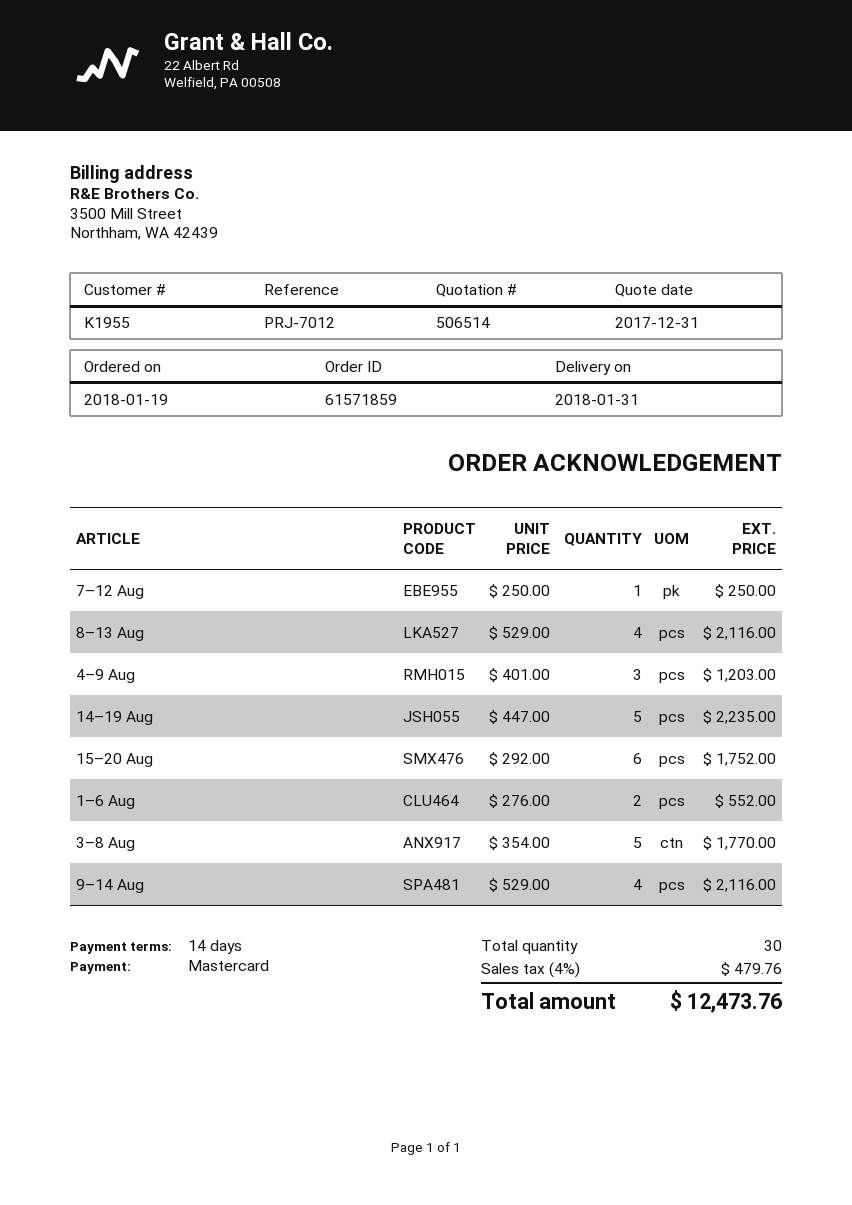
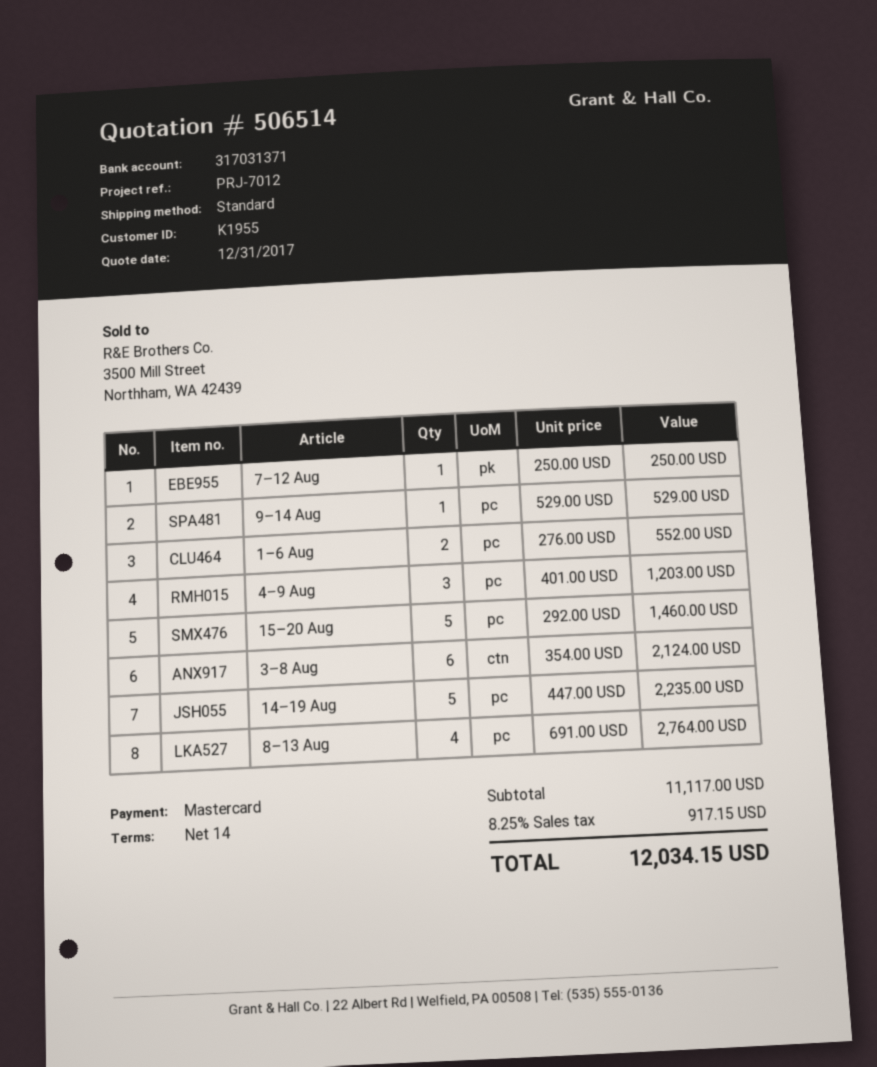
8–13 Aug: 4 x 529.00 = 2116.00 -> 4 x 691.00 = 2764.00
15–20 Aug: 6 x 292.00 = 1752.00 -> 5 x 292.00 = 1460.00
3–8 Aug: 5 x 354.00 = 1770.00 -> 6 x 354.00 = 2124.00
9–14 Aug: 4 x 529.00 = 2116.00 -> 1 x 529.00 = 529.00
tax: 4% = 479.76 -> 8.25% = 917.15
total: 12473.76 -> 12034.15

